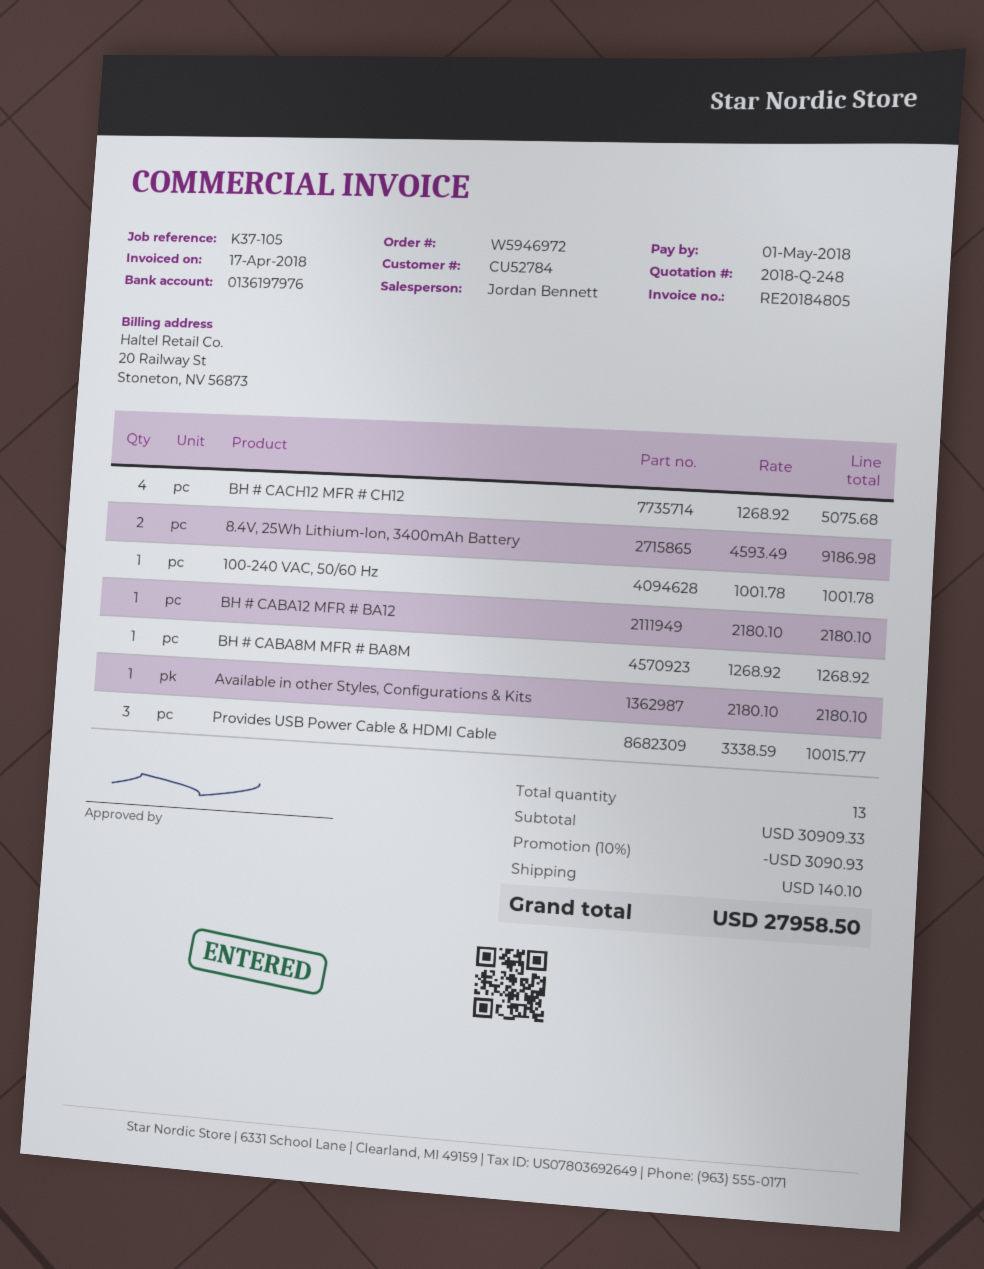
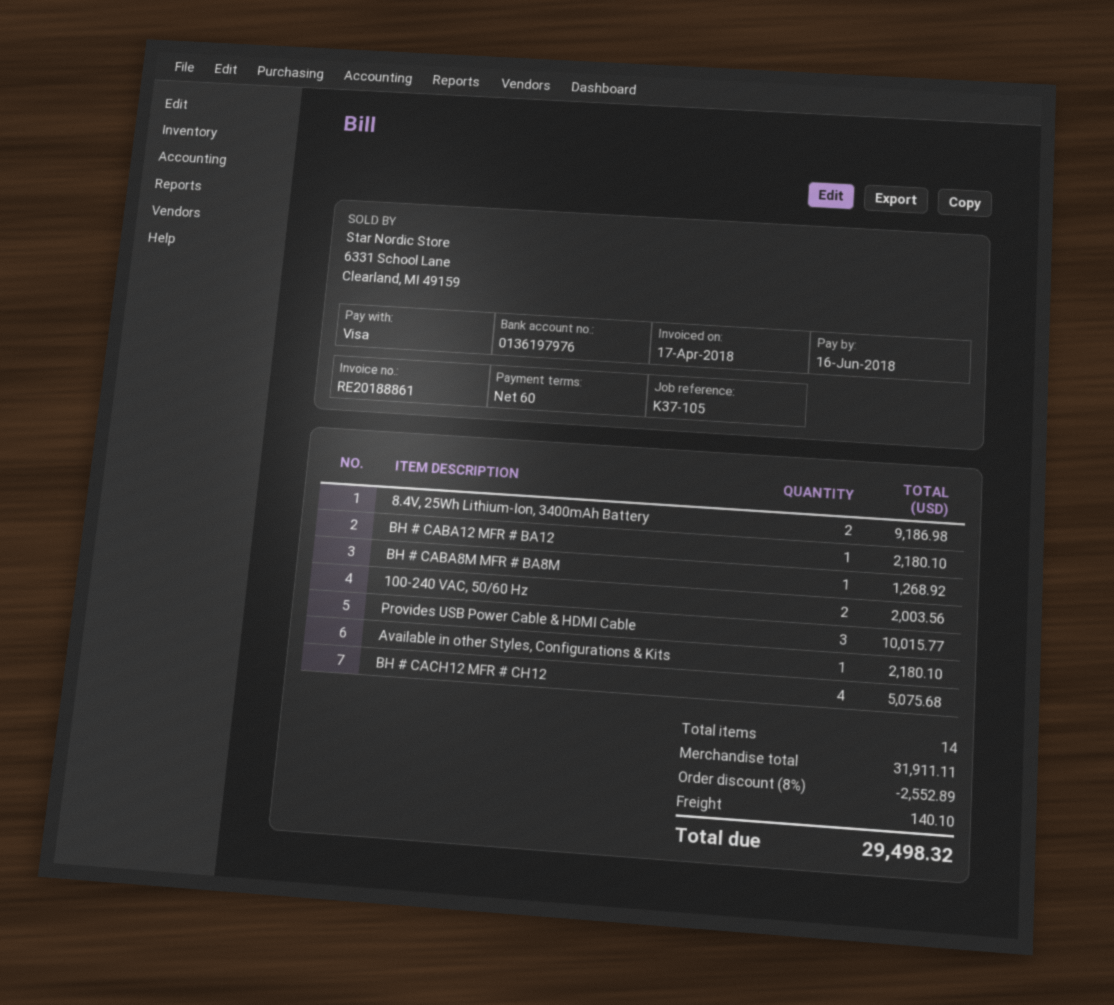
invoice number: RE20184805 -> RE20188861
due date: 2018-05-01 -> 2018-06-16
100-240 VAC, 50/60 Hz: 1 for 1001.78 -> 2 for 2003.56
total quantity: 13 -> 14
subtotal: 30909.33 -> 31911.11
discount: 10% = 3090.93 -> 8% = 2552.89
total: 27958.50 -> 29498.32

